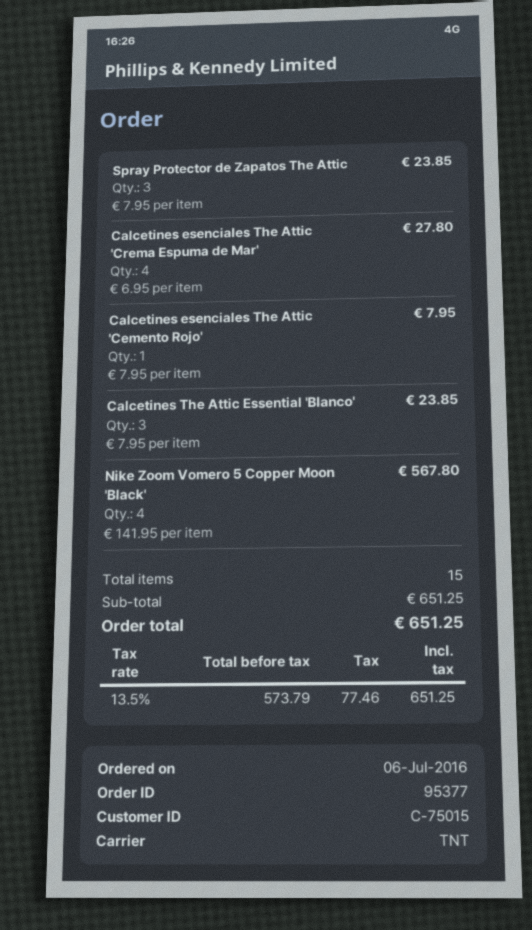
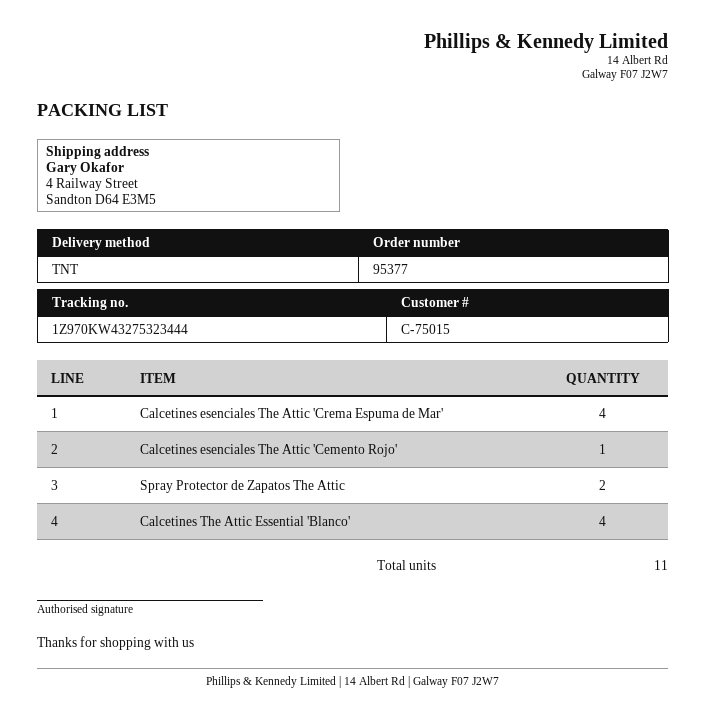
Spray Protector de Zapatos The Attic: 3 -> 2
Calcetines The Attic Essential 'Blanco': 3 -> 4
Nike Zoom Vomero 5 Copper Moon 'Black': 4 -> none
total quantity: 15 -> 11

